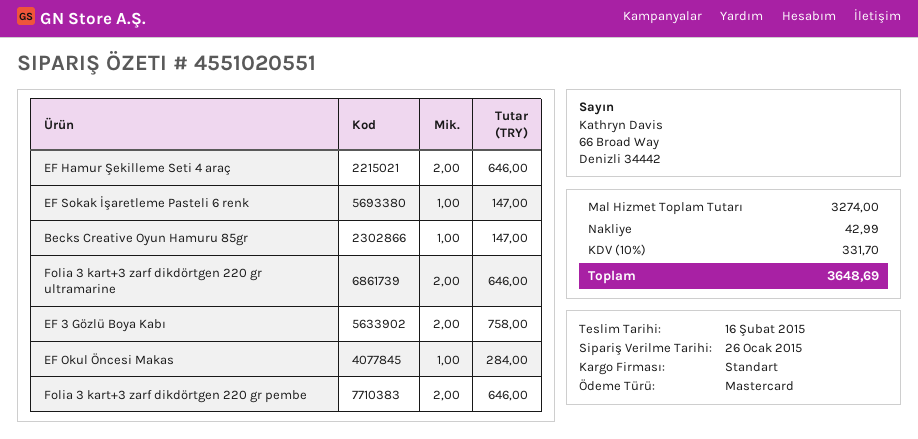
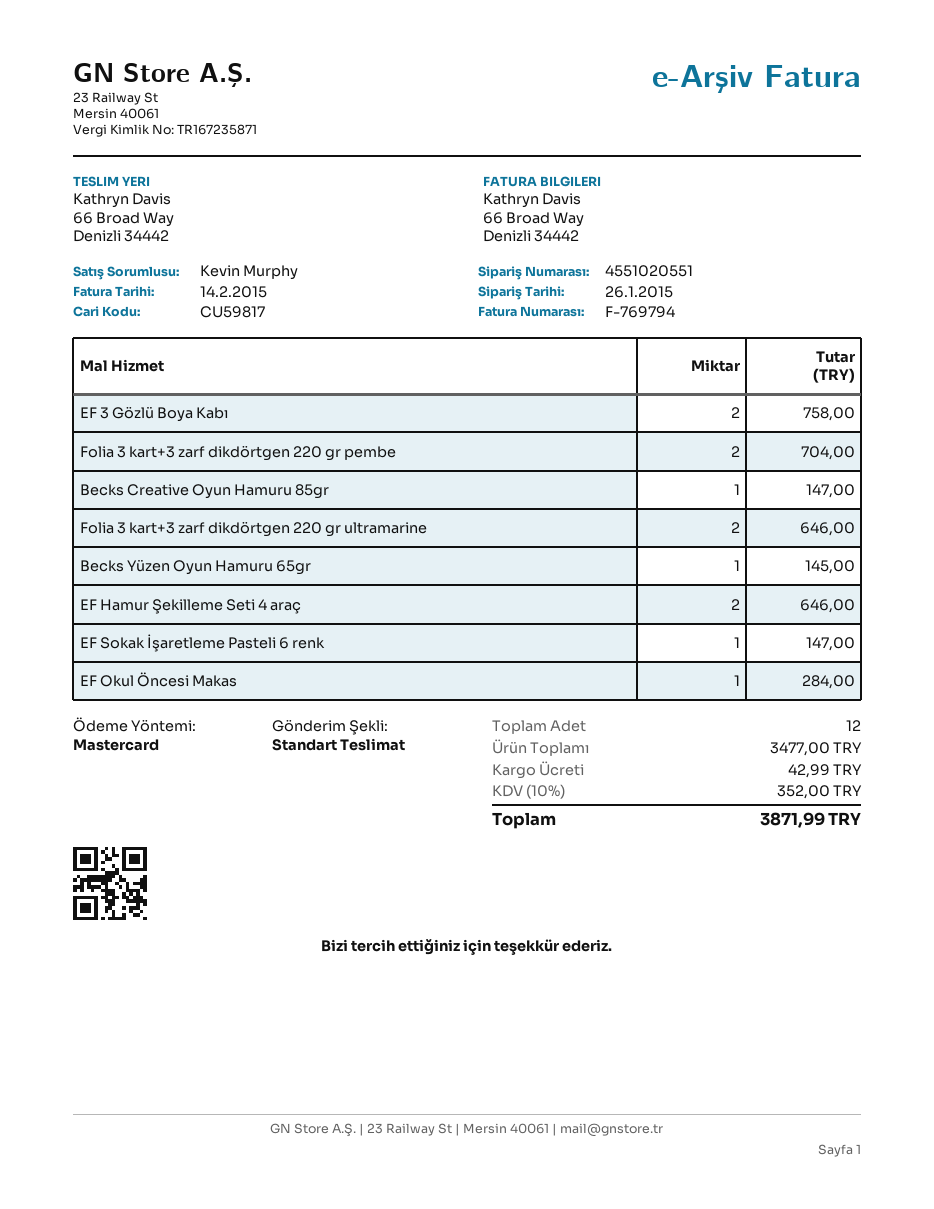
Folia 3 kart+3 zarf dikdörtgen 220 gr pembe: 2 for 646.00 -> 2 for 704.00
Becks Yüzen Oyun Hamuru 65gr: none -> 1 for 145.00
subtotal: 3274.00 -> 3477.00
tax: 10% = 331.70 -> 10% = 352.00
total: 3648.69 -> 3871.99

